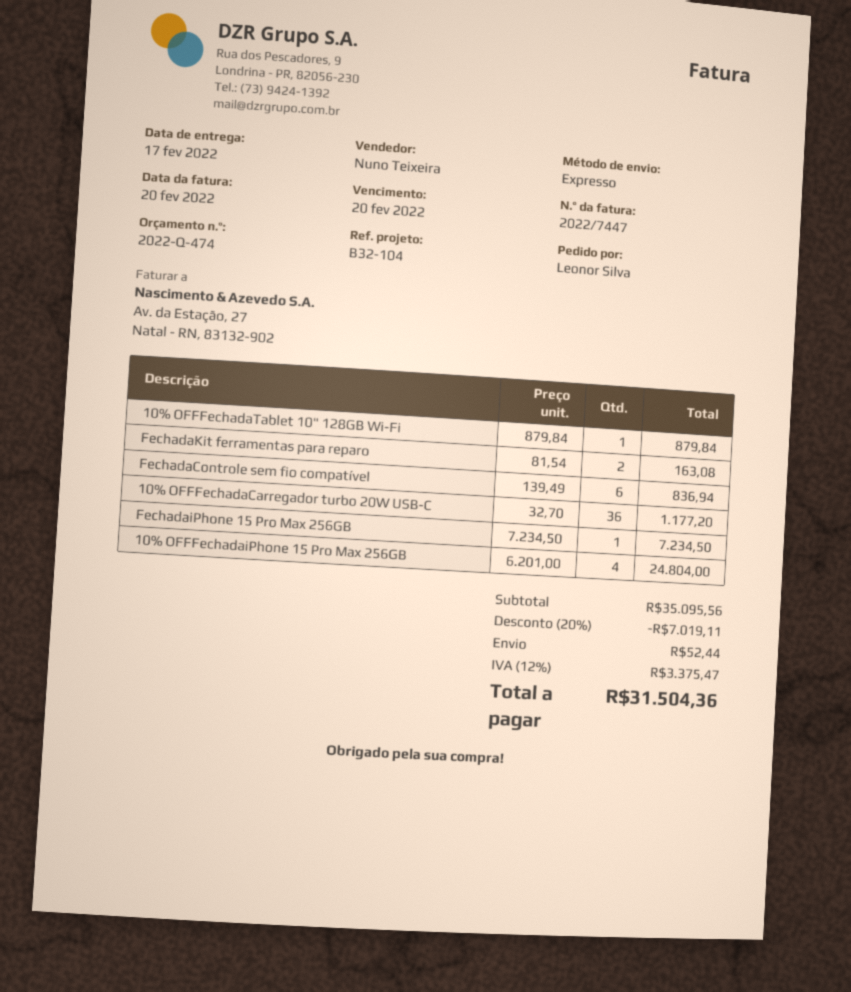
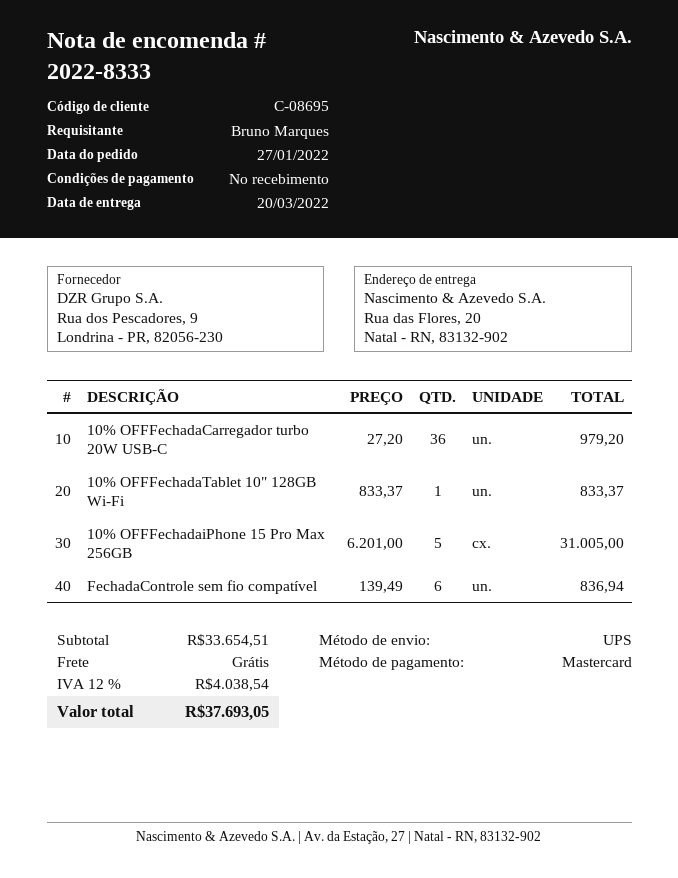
delivery date: 2022-02-17 -> 2022-03-20
ordered by: Leonor Silva -> Bruno Marques
shipping method: express -> UPS
10% OFFFechadaTablet 10" 128GB Wi-Fi: 1 x 879.84 = 879.84 -> 1 x 833.37 = 833.37
FechadaKit ferramentas para reparo: 2 x 81.54 = 163.08 -> none
10% OFFFechadaCarregador turbo 20W USB-C: 36 x 32.70 = 1177.20 -> 36 x 27.20 = 979.20
FechadaiPhone 15 Pro Max 256GB: 1 x 7234.50 = 7234.50 -> none
10% OFFFechadaiPhone 15 Pro Max 256GB: 4 x 6201.00 = 24804.00 -> 5 x 6201.00 = 31005.00
subtotal: 35095.56 -> 33654.51
discount: 20% = 7019.11 -> none
shipping: 52.44 -> 0.00
tax: 12% = 3375.47 -> 12% = 4038.54
total: 31504.36 -> 37693.05

